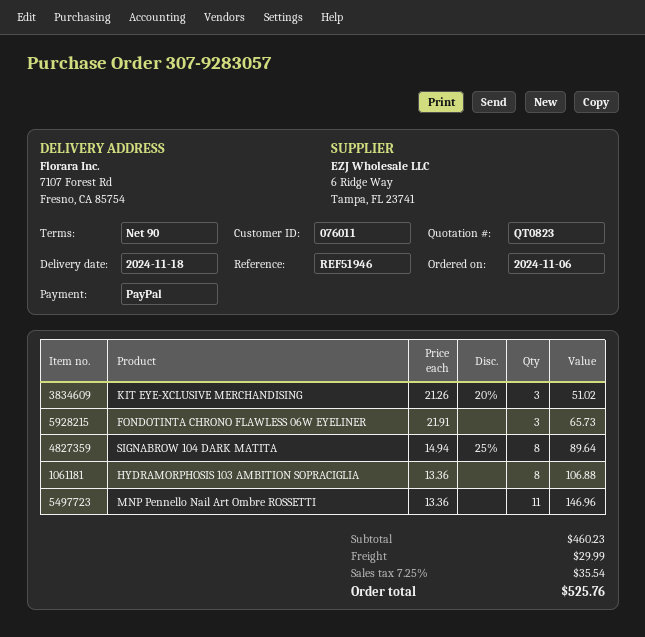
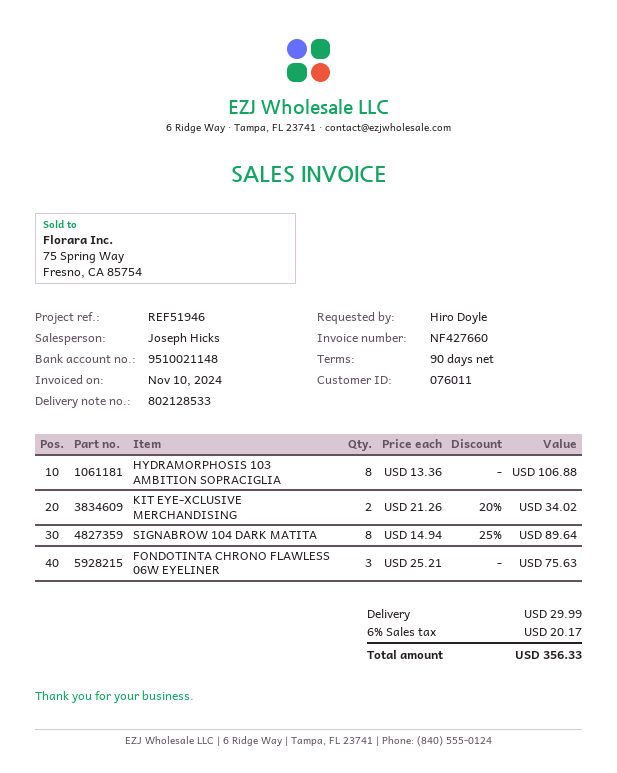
KIT EYE-XCLUSIVE MERCHANDISING: 3 x 21.26 - 20% = 51.02 -> 2 x 21.26 - 20% = 34.02
FONDOTINTA CHRONO FLAWLESS 06W EYELINER: 3 x 21.91 = 65.73 -> 3 x 25.21 = 75.63
MNP Pennello Nail Art Ombre ROSSETTI: 11 x 13.36 = 146.96 -> none
tax: 7.25% = 35.54 -> 6% = 20.17
total: 525.76 -> 356.33

